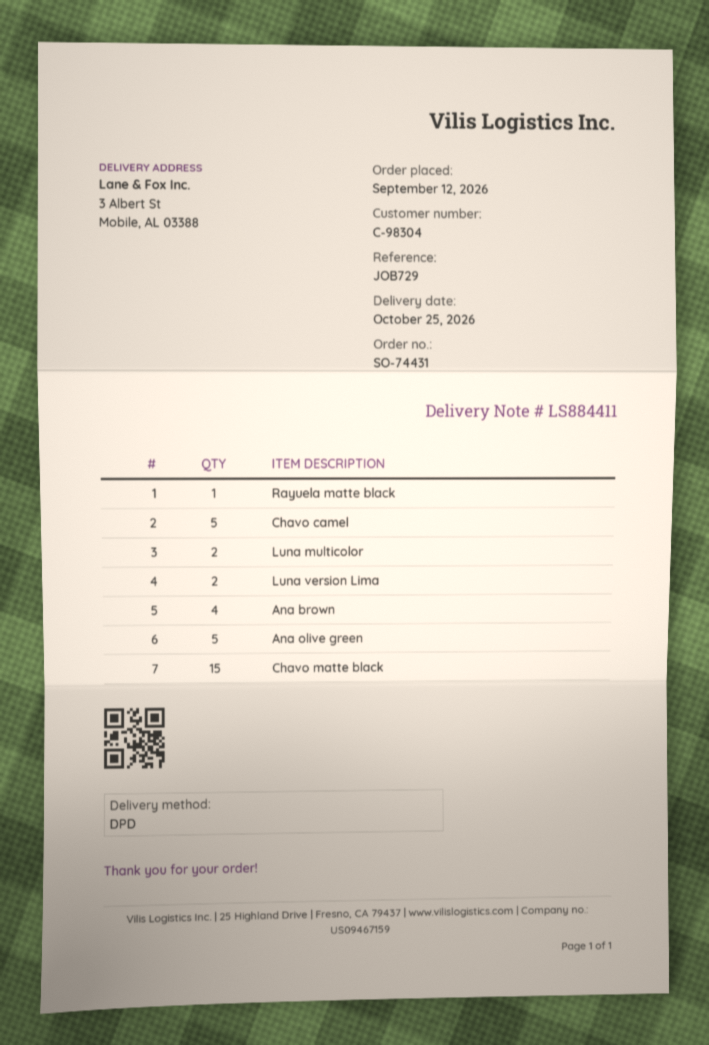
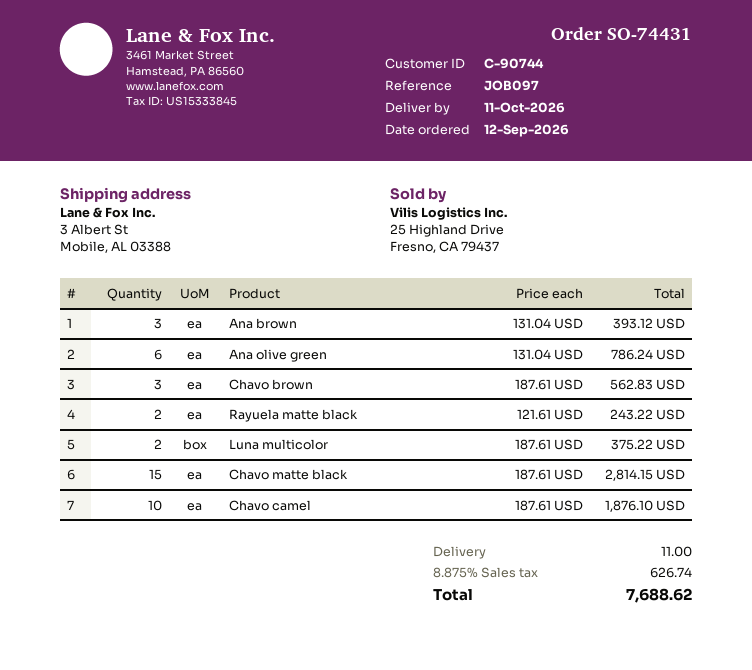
delivery date: 2026-10-25 -> 2026-10-11
customer number: C-98304 -> C-90744
reference: JOB729 -> JOB097
Rayuela matte black: 1 -> 2
Chavo camel: 5 -> 10
Luna version Lima: 2 -> none
Ana brown: 4 -> 3
Ana olive green: 5 -> 6
Chavo brown: none -> 3

